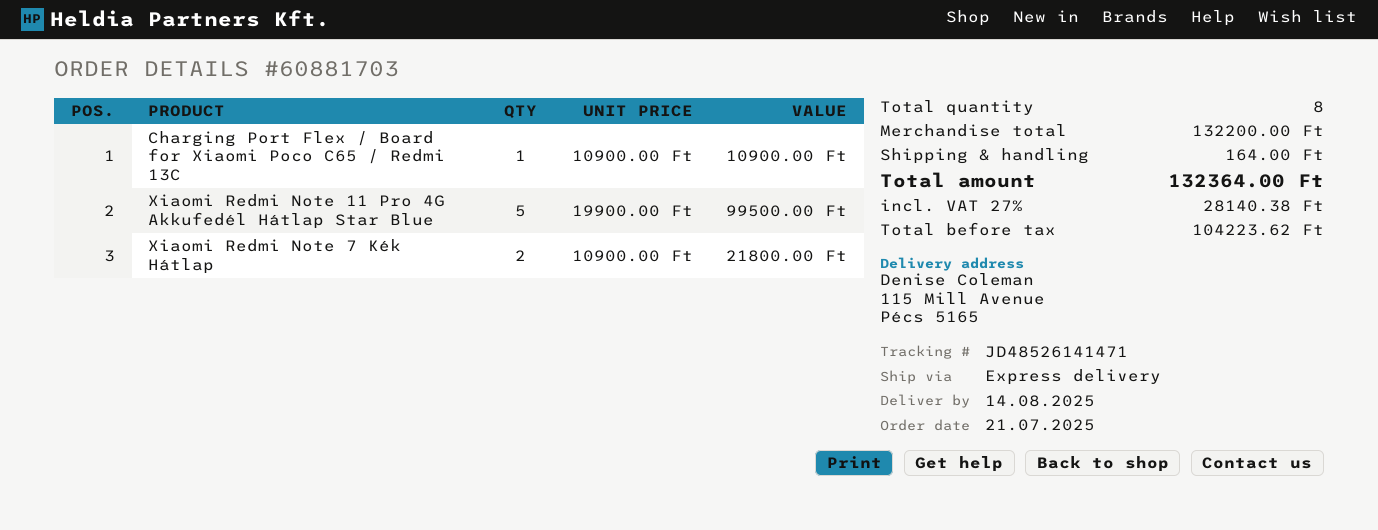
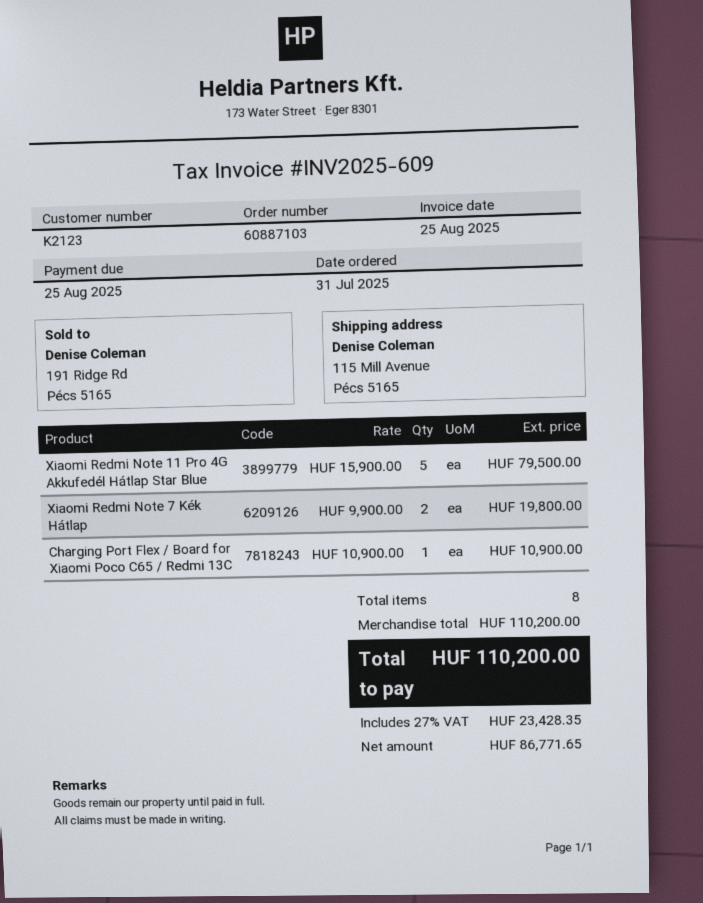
order number: 60881703 -> 60887103
order date: 2025-07-21 -> 2025-07-31
Xiaomi Redmi Note 11 Pro 4G Akkufedél Hátlap Star Blue: 5 x 19900.00 = 99500.00 -> 5 x 15900.00 = 79500.00
Xiaomi Redmi Note 7 Kék Hátlap: 2 x 10900.00 = 21800.00 -> 2 x 9900.00 = 19800.00
subtotal: 132200.00 -> 110200.00
shipping: 164.00 -> none
net: 104223.62 -> 86771.65
tax: 27% = 28140.38 -> 27% = 23428.35
total: 132364.00 -> 110200.00

